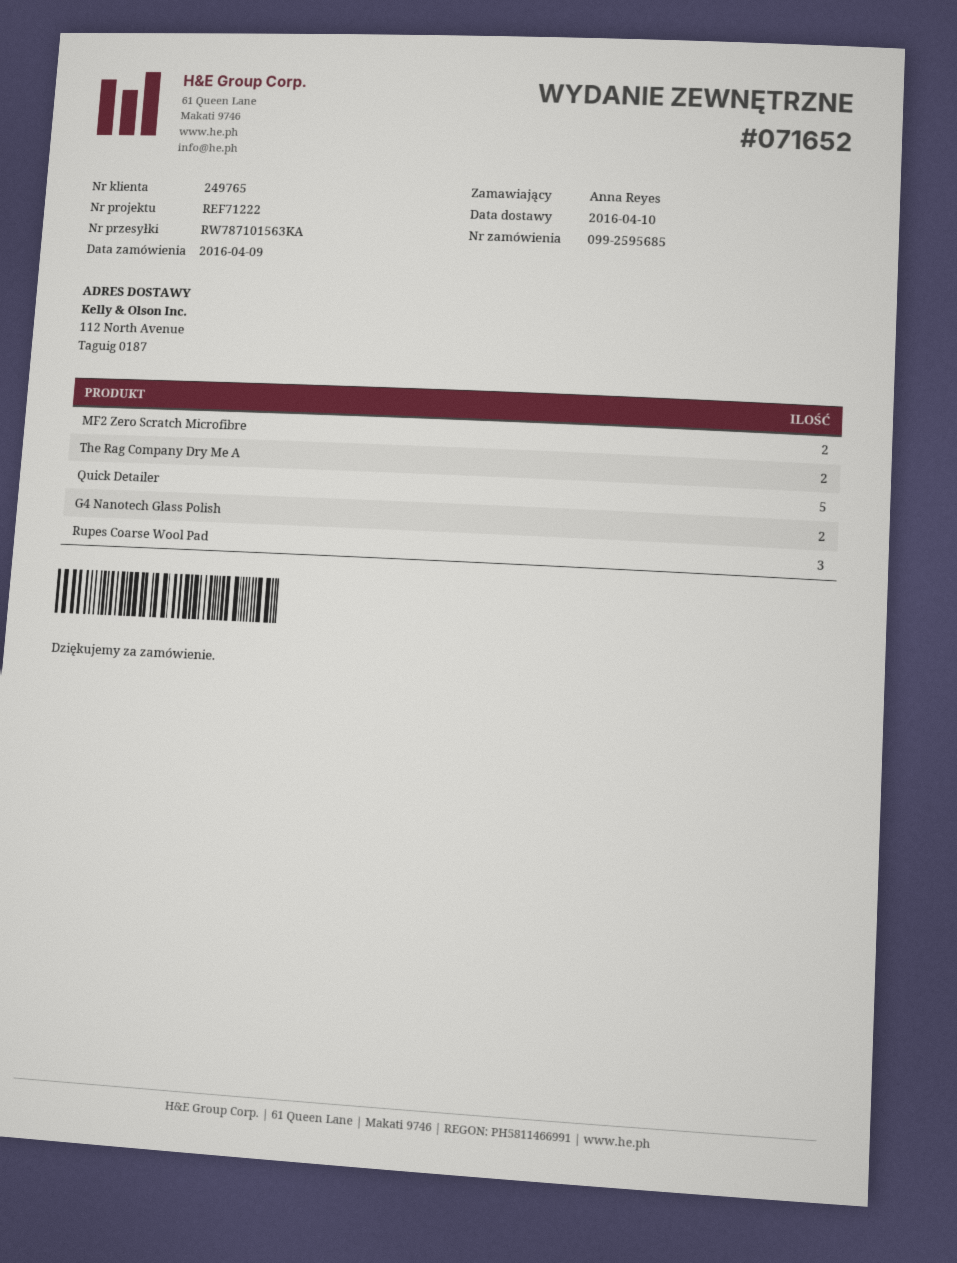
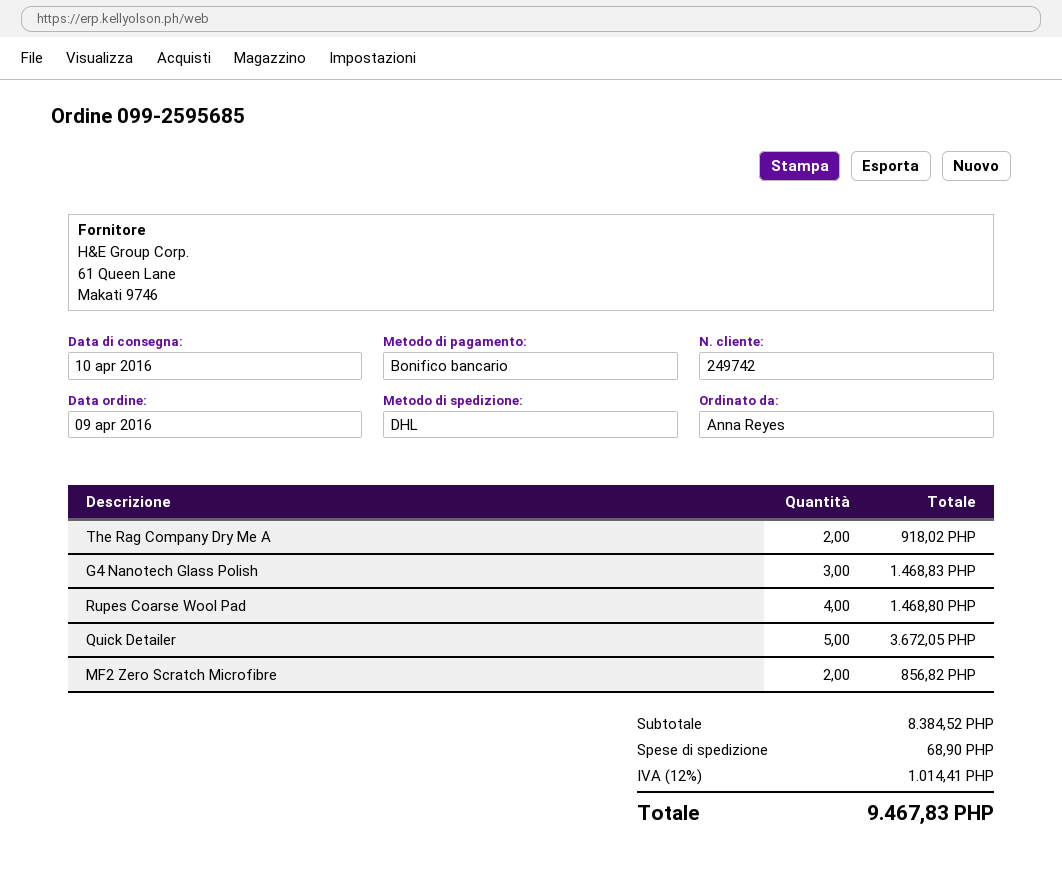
customer number: 249765 -> 249742
G4 Nanotech Glass Polish: 2 -> 3
Rupes Coarse Wool Pad: 3 -> 4

